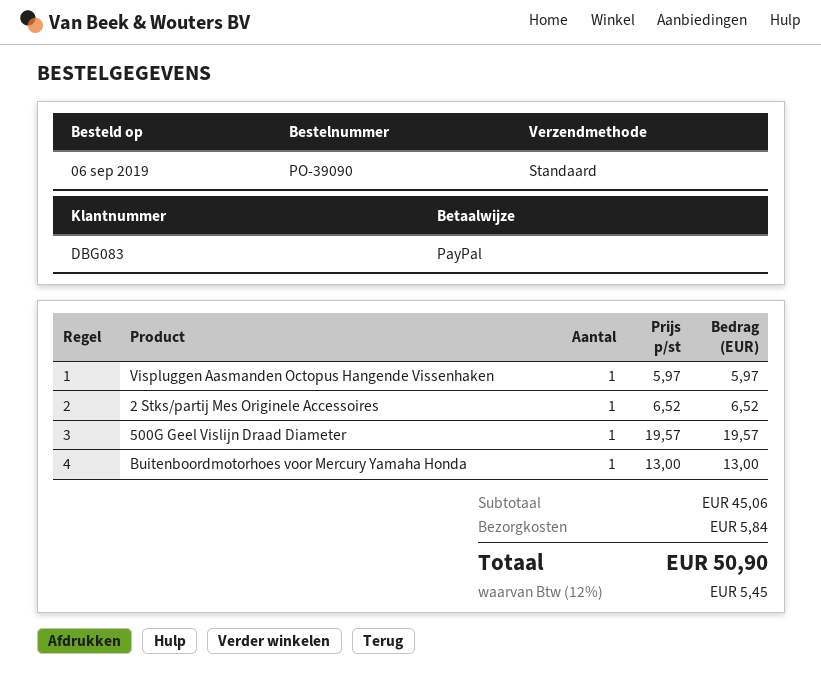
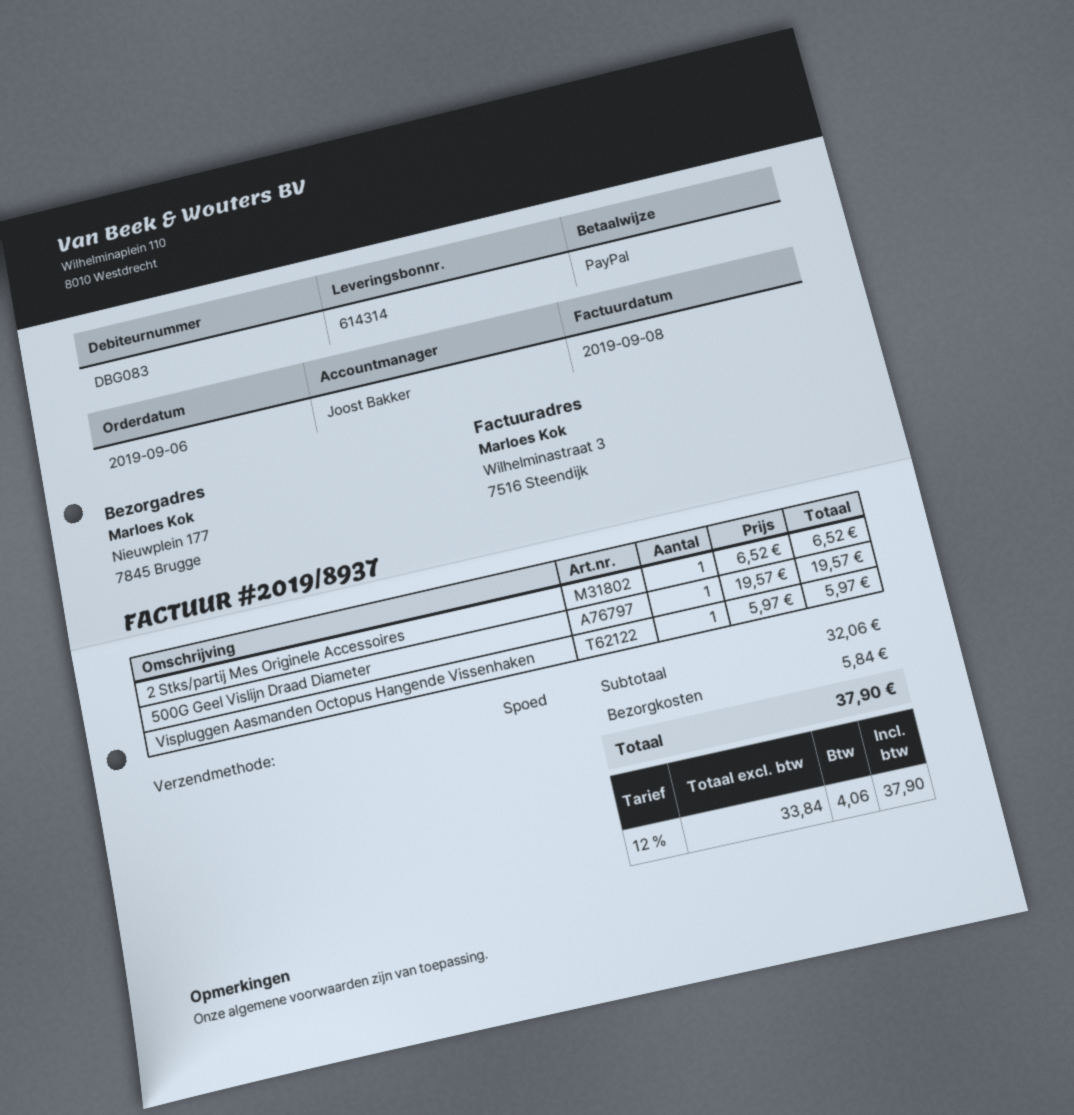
shipping method: standard -> express
Buitenboordmotorhoes voor Mercury Yamaha Honda: 1 x 13.00 = 13.00 -> none
subtotal: 45.06 -> 32.06
tax: 12% = 5.45 -> 12% = 4.06
total: 50.90 -> 37.90

